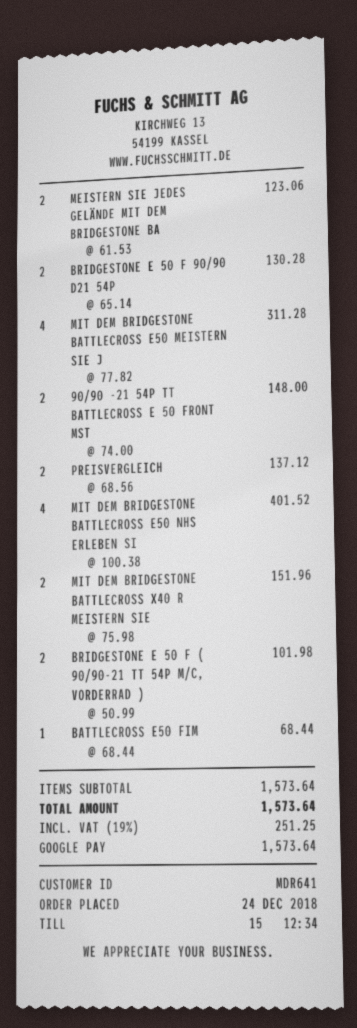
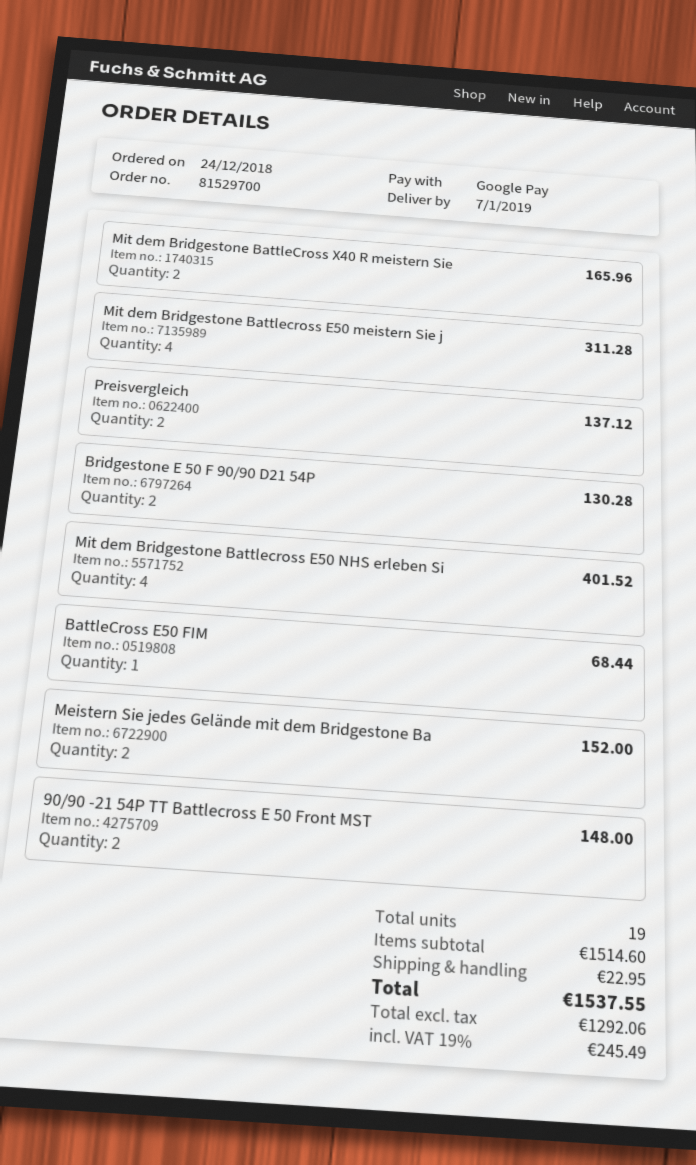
MEISTERN SIE JEDES GELÄNDE MIT DEM BRIDGESTONE BA: 2 for 123.06 -> 2 for 152.00
MIT DEM BRIDGESTONE BATTLECROSS X40 R MEISTERN SIE: 2 for 151.96 -> 2 for 165.96
BRIDGESTONE E 50 F ( 90/90-21 TT 54P M/C, VORDERRAD ): 2 for 101.98 -> none
subtotal: 1573.64 -> 1514.60
shipping: none -> 22.95
tax: 19% = 251.25 -> 19% = 245.49
total: 1573.64 -> 1537.55

